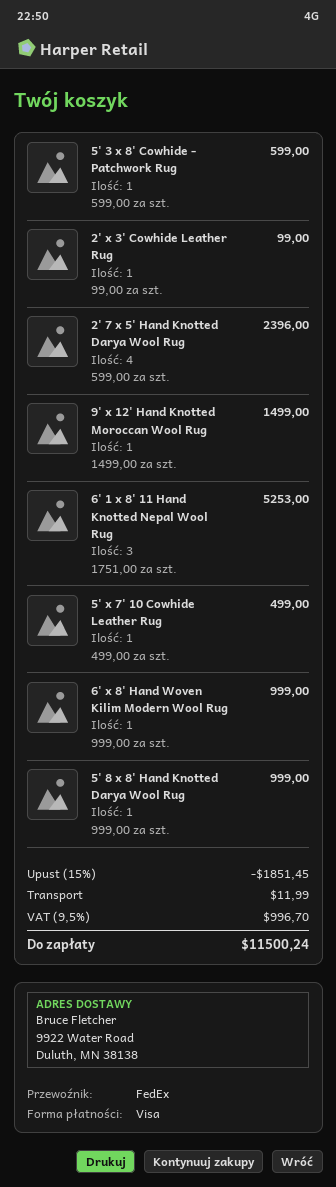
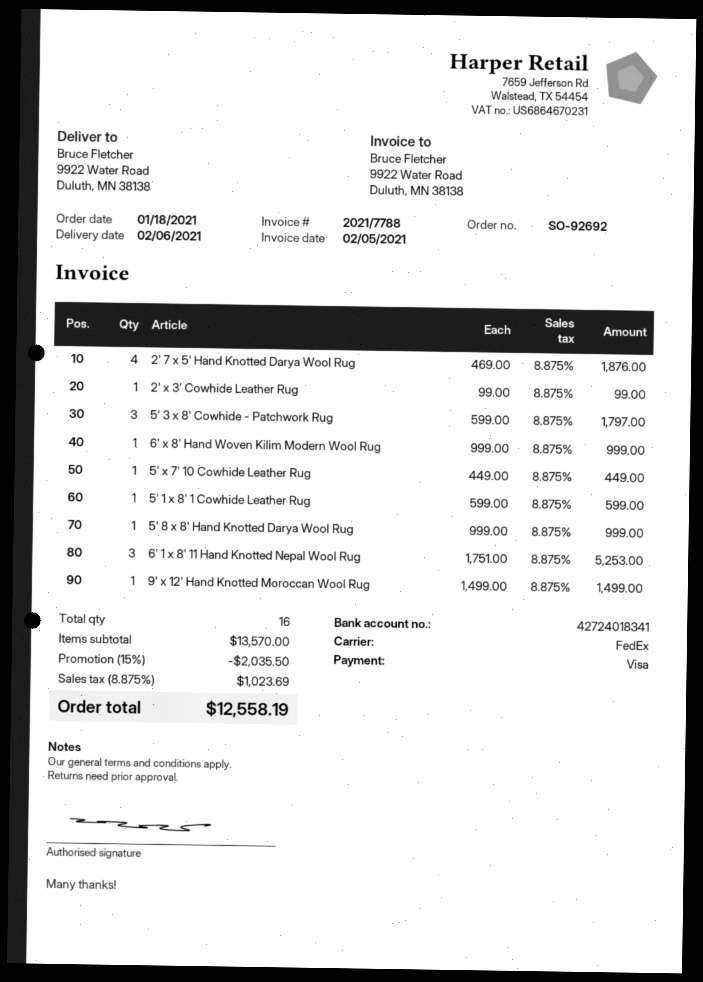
5' 3 x 8' Cowhide - Patchwork Rug: 1 x 599.00 = 599.00 -> 3 x 599.00 = 1797.00
2' 7 x 5' Hand Knotted Darya Wool Rug: 4 x 599.00 = 2396.00 -> 4 x 469.00 = 1876.00
5' x 7' 10 Cowhide Leather Rug: 1 x 499.00 = 499.00 -> 1 x 449.00 = 449.00
5' 1 x 8' 1 Cowhide Leather Rug: none -> 1 x 599.00 = 599.00
discount: 15% = 1851.45 -> 15% = 2035.50
shipping: 11.99 -> none
tax: 9.5% = 996.70 -> 8.875% = 1023.69
total: 11500.24 -> 12558.19

